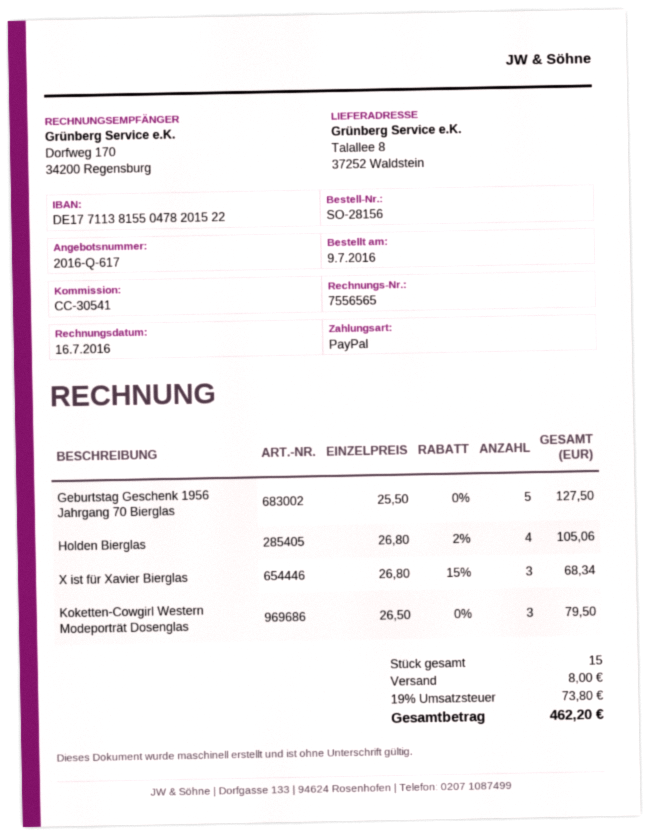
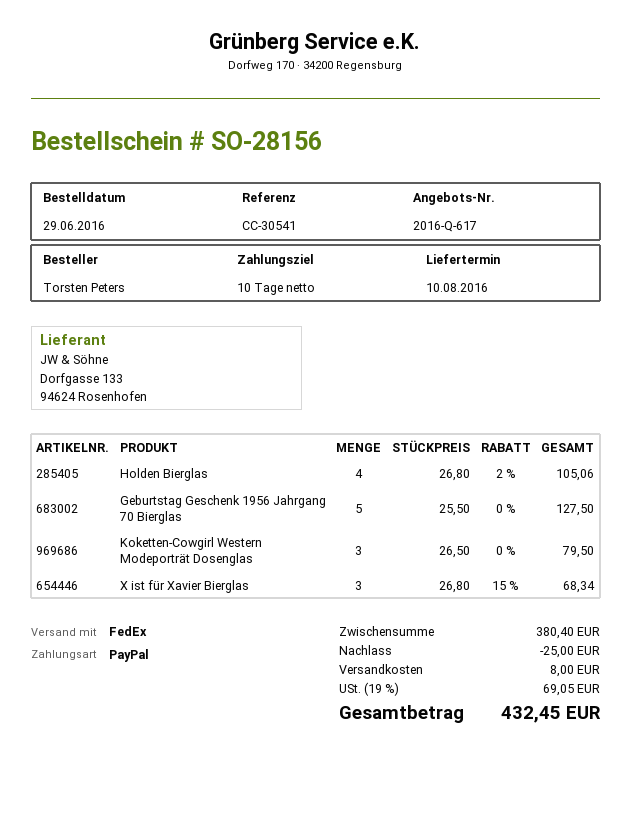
order date: 2016-07-09 -> 2016-06-29
discount: none -> 25.00
tax: 19% = 73.80 -> 19% = 69.05
total: 462.20 -> 432.45

